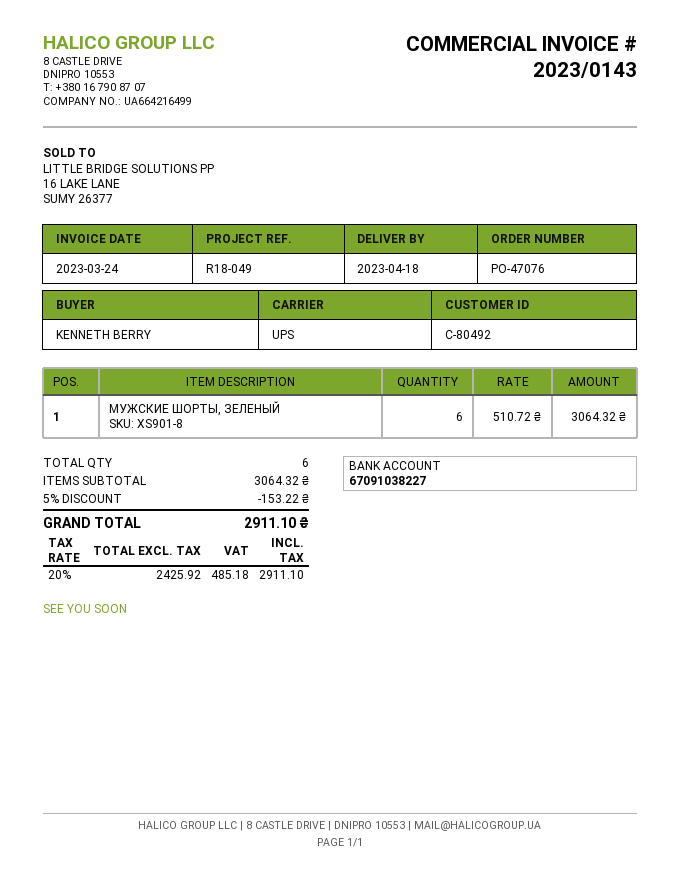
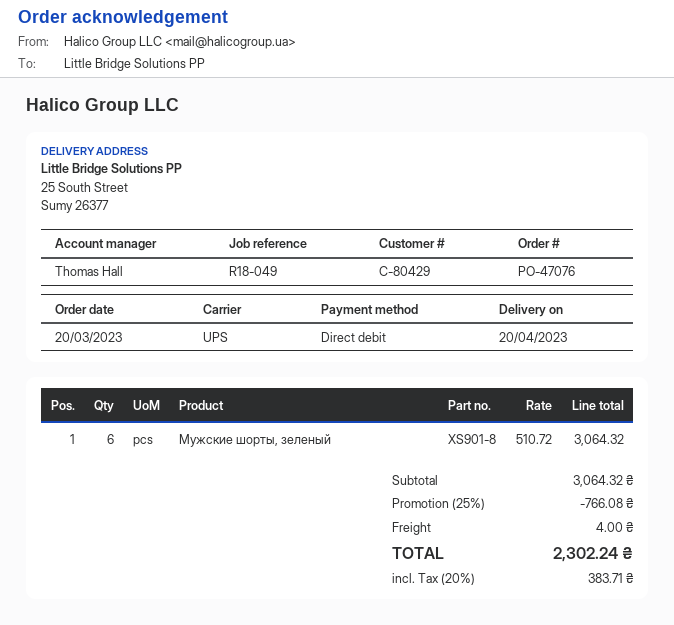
delivery date: 2023-04-18 -> 2023-04-20
customer number: C-80492 -> C-80429
discount: 5% = 153.22 -> 25% = 766.08
shipping: none -> 4.00
tax: 20% = 485.18 -> 20% = 383.71
total: 2911.10 -> 2302.24

